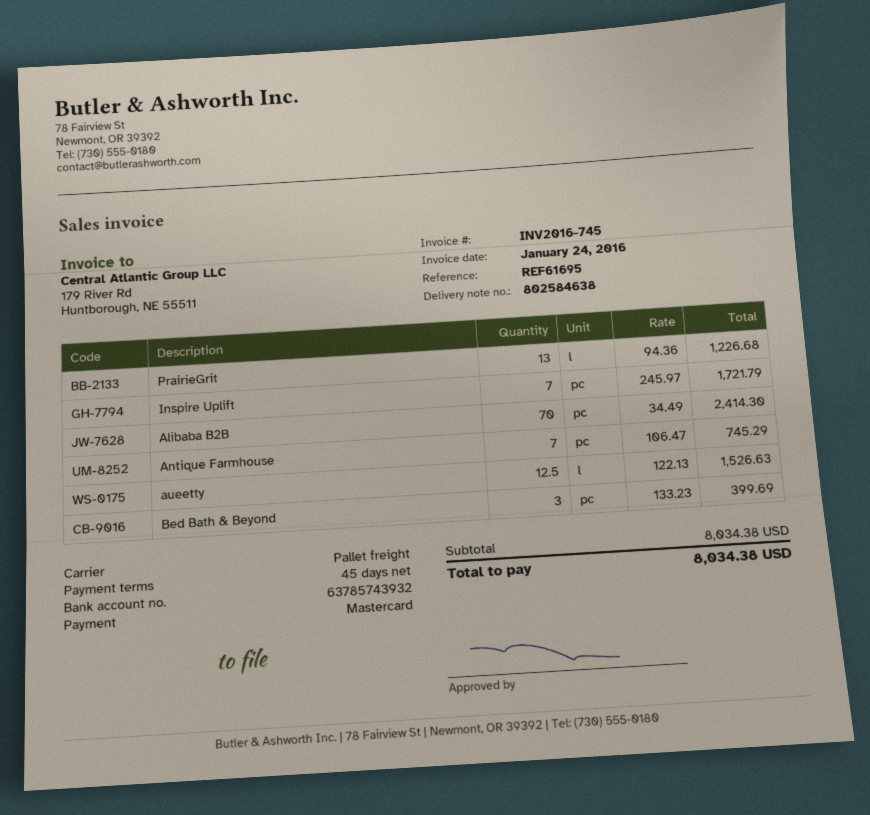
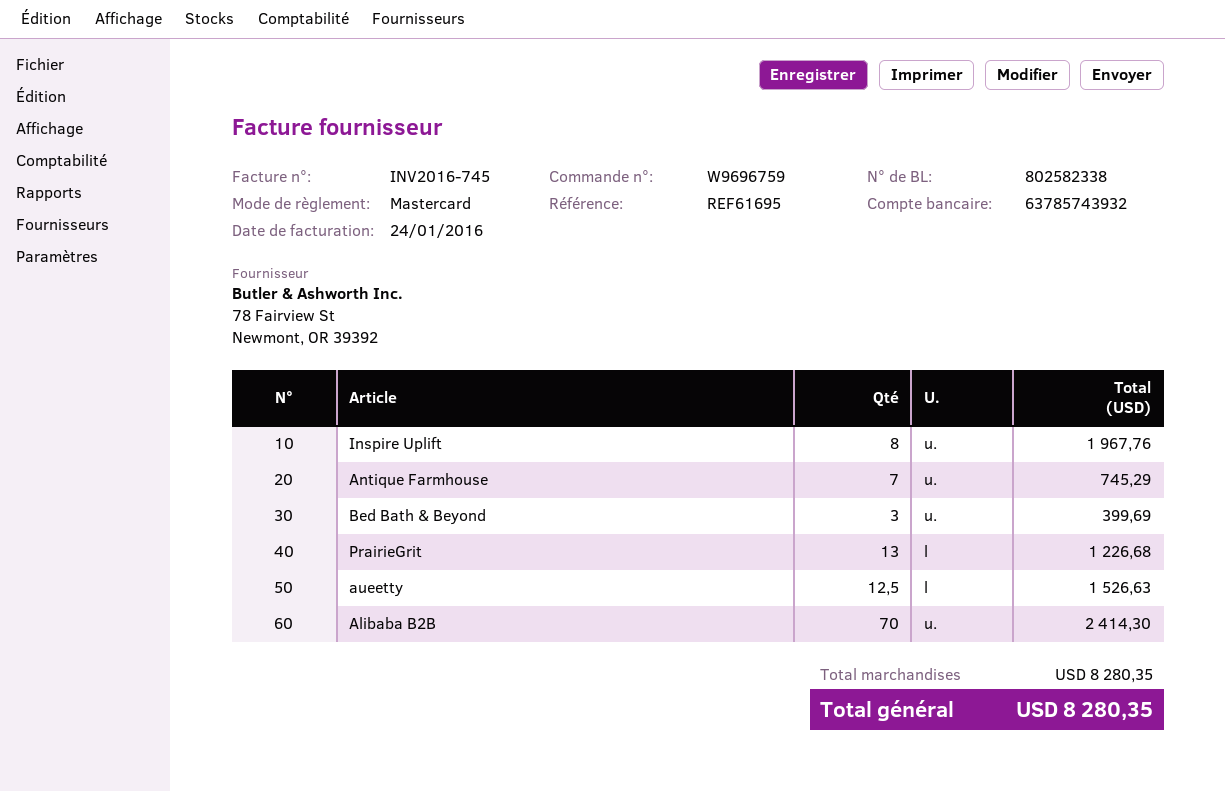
delivery note number: 802584638 -> 802582338
Inspire Uplift: 7 for 1721.79 -> 8 for 1967.76
subtotal: 8034.38 -> 8280.35
total: 8034.38 -> 8280.35

